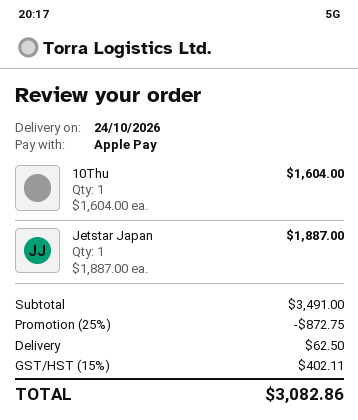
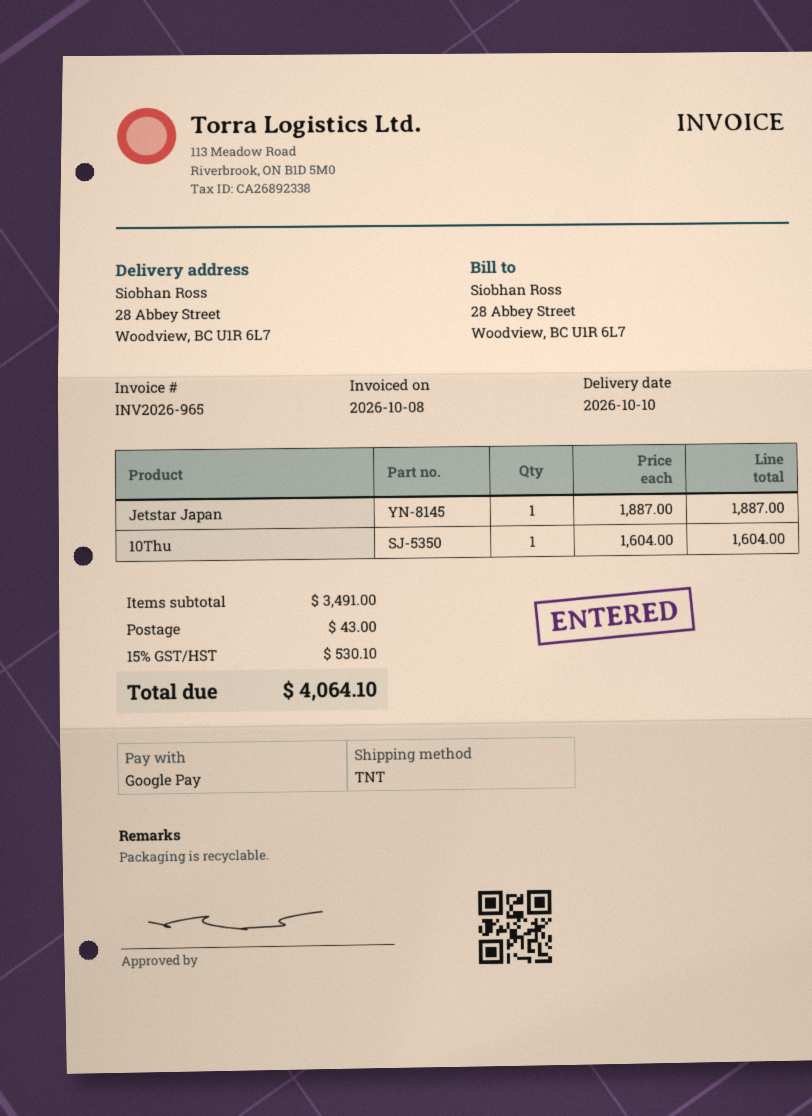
delivery date: 2026-10-24 -> 2026-10-10
payment method: Apple Pay -> Google Pay
discount: 25% = 872.75 -> none
shipping: 62.50 -> 43.00
tax: 15% = 402.11 -> 15% = 530.10
total: 3082.86 -> 4064.10

